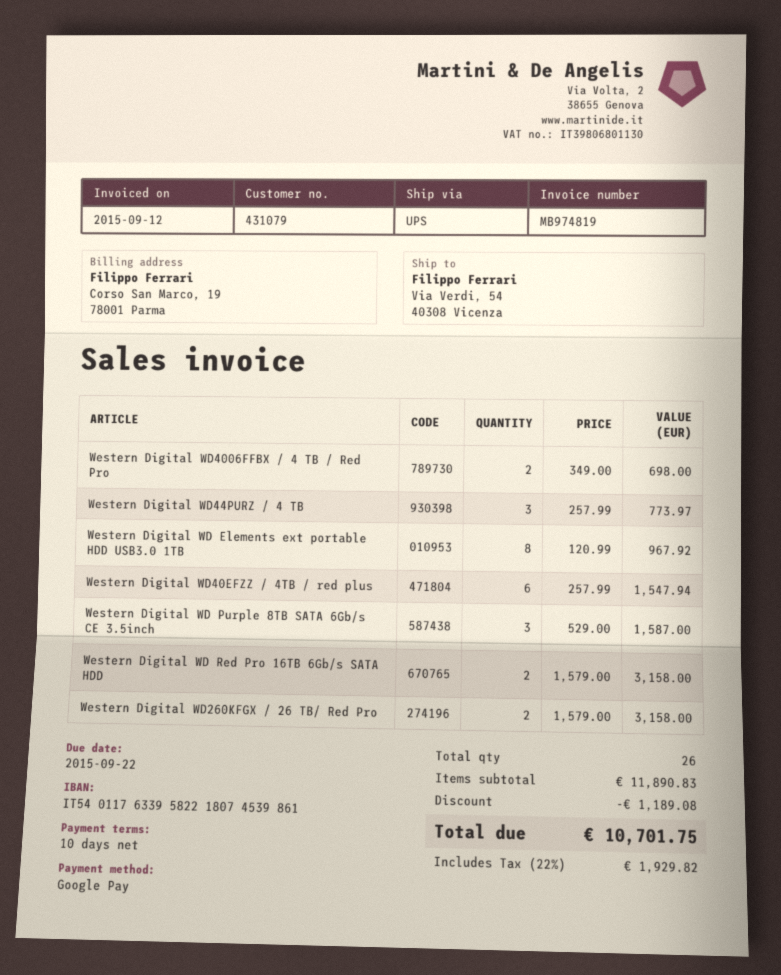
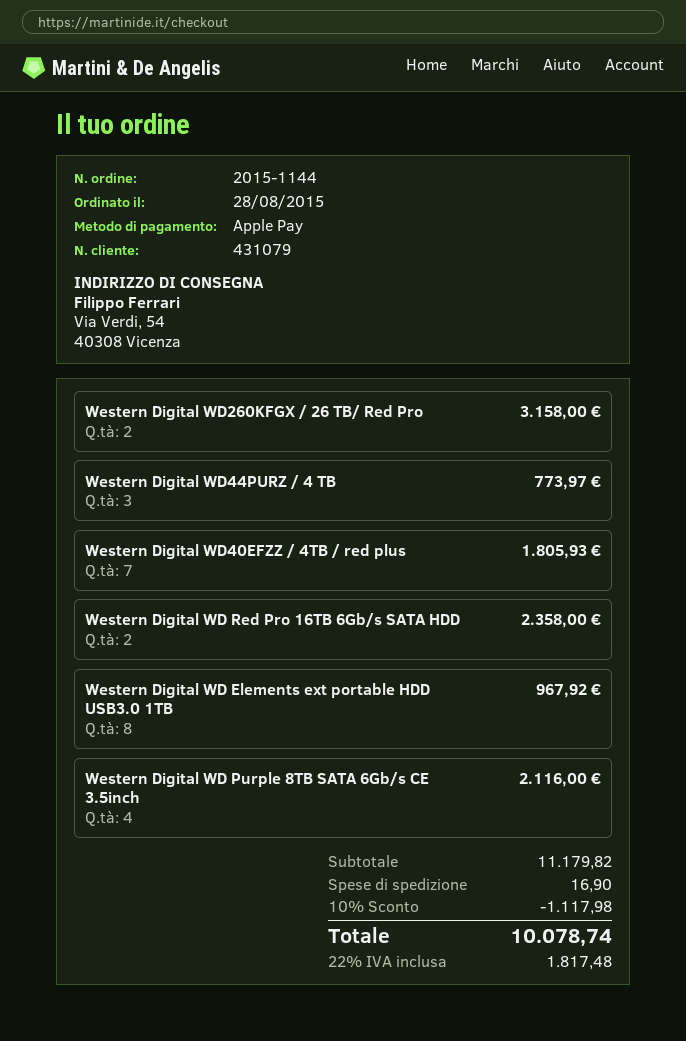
payment method: Google Pay -> Apple Pay
Western Digital WD4006FFBX / 4 TB / Red Pro: 2 for 698.00 -> none
Western Digital WD40EFZZ / 4TB / red plus: 6 for 1547.94 -> 7 for 1805.93
Western Digital WD Purple 8TB SATA 6Gb/s CE 3.5inch: 3 for 1587.00 -> 4 for 2116.00
Western Digital WD Red Pro 16TB 6Gb/s SATA HDD: 2 for 3158.00 -> 2 for 2358.00
subtotal: 11890.83 -> 11179.82
discount: 1189.08 -> 1117.98
shipping: none -> 16.90
tax: 22% = 1929.82 -> 22% = 1817.48
total: 10701.75 -> 10078.74

